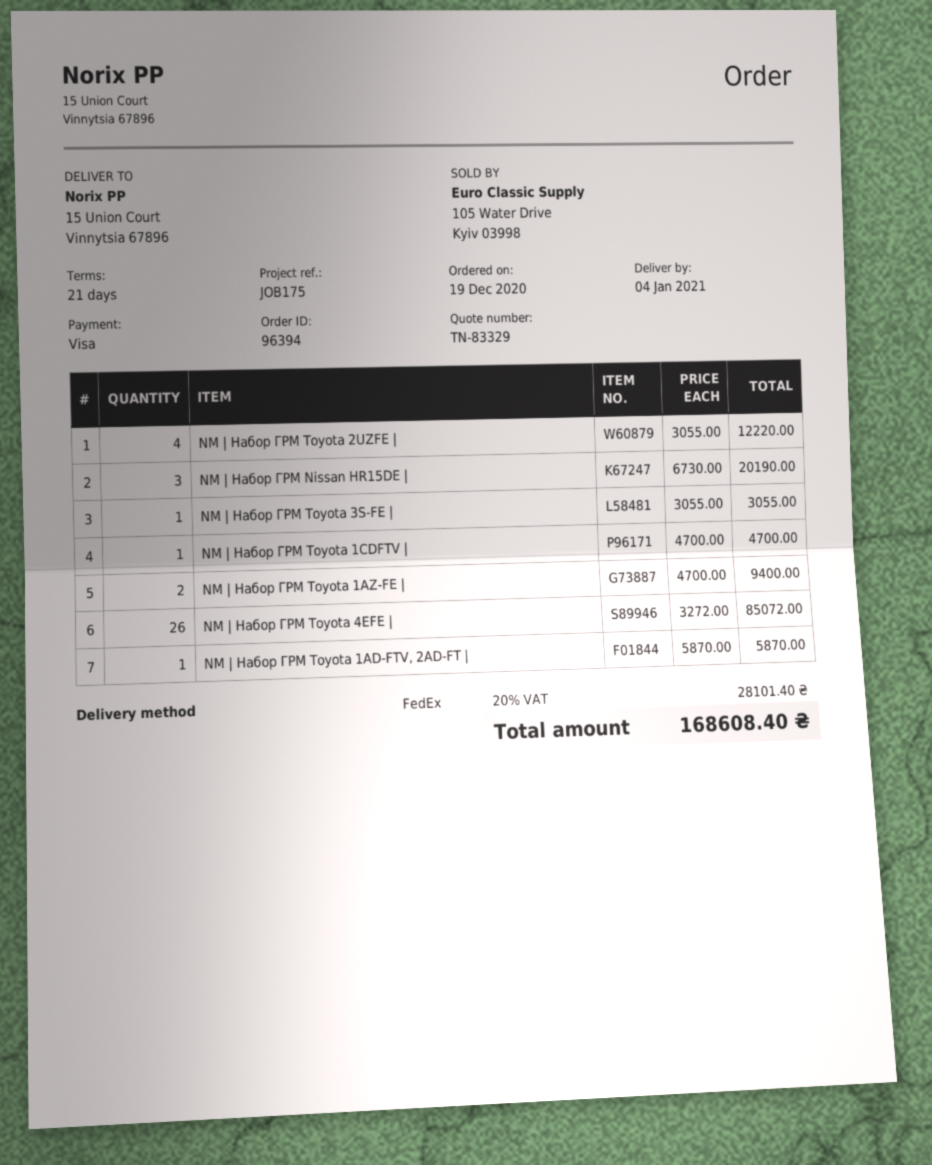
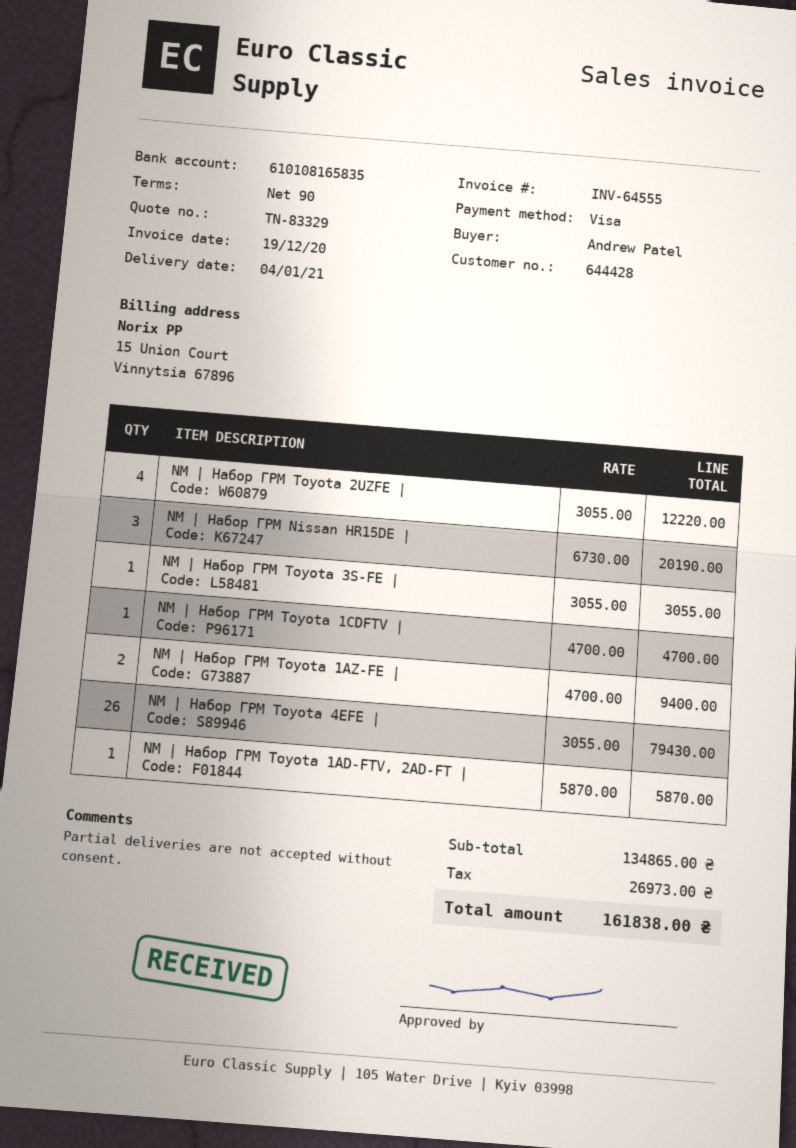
payment terms: 21 days -> 90 days
NM | Набор ГРМ Toyota 4EFE |: 26 x 3272.00 = 85072.00 -> 26 x 3055.00 = 79430.00
tax: 28101.40 -> 26973.00
total: 168608.40 -> 161838.00

